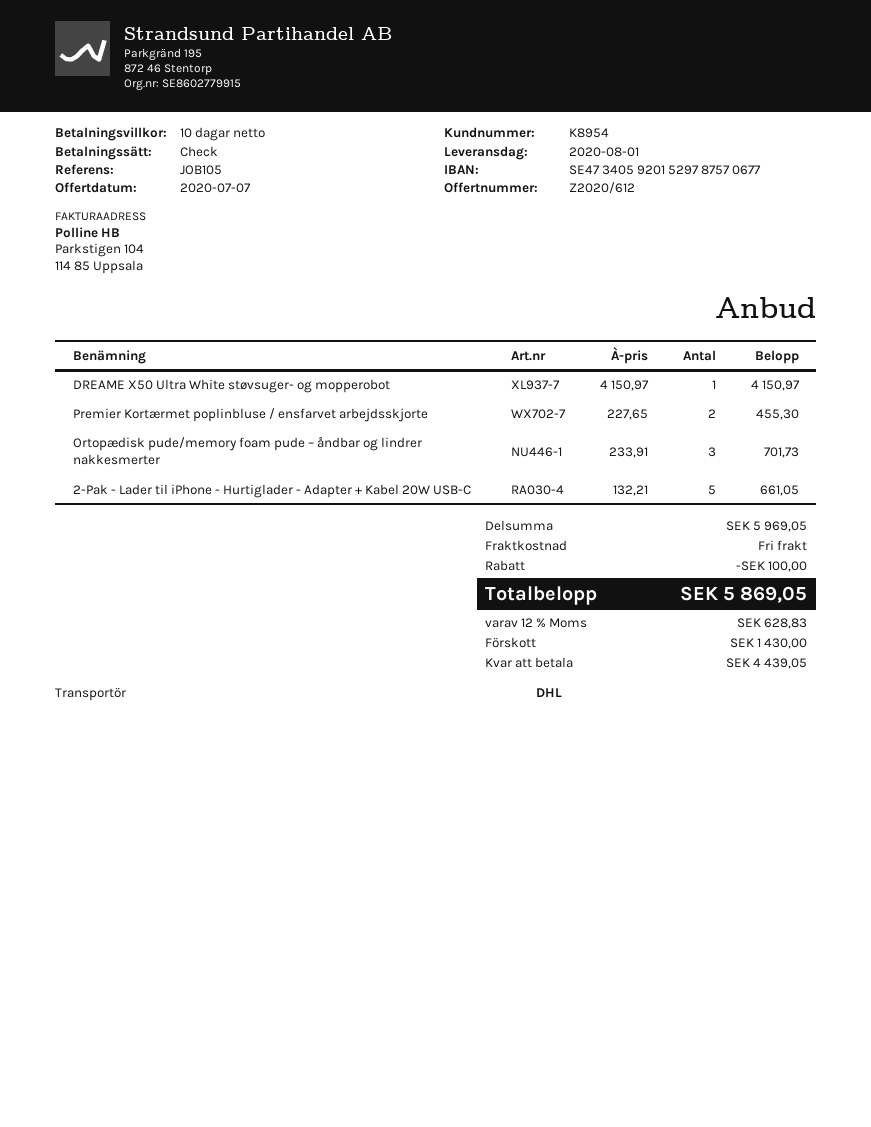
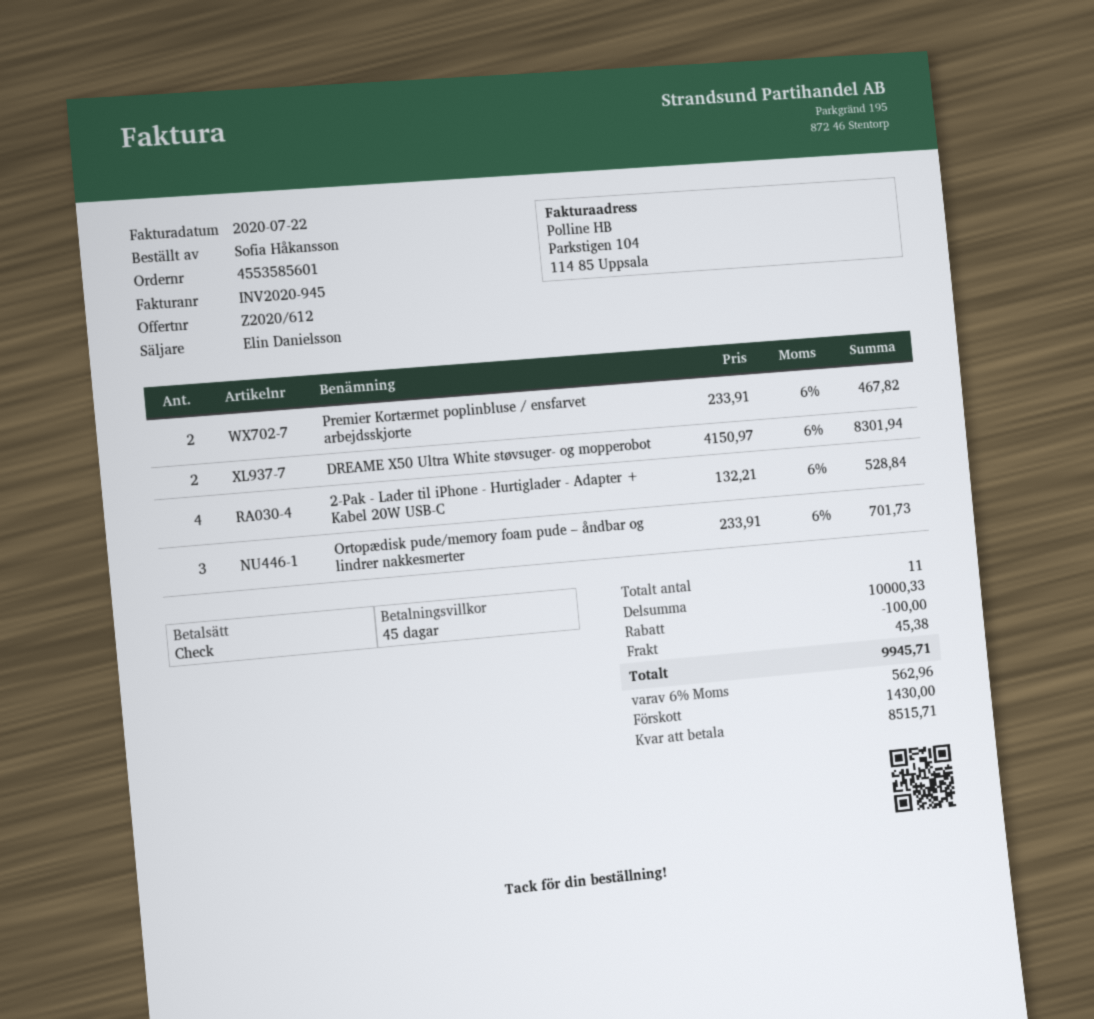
payment terms: 10 days -> 45 days
DREAME X50 Ultra White støvsuger- og mopperobot: 1 x 4150.97 = 4150.97 -> 2 x 4150.97 = 8301.94
Premier Kortærmet poplinbluse / ensfarvet arbejdsskjorte: 2 x 227.65 = 455.30 -> 2 x 233.91 = 467.82
2-Pak - Lader til iPhone - Hurtiglader - Adapter + Kabel 20W USB-C: 5 x 132.21 = 661.05 -> 4 x 132.21 = 528.84
subtotal: 5969.05 -> 10000.33
shipping: 0.00 -> 45.38
tax: 12% = 628.83 -> 6% = 562.96
total: 5869.05 -> 9945.71
balance: 4439.05 -> 8515.71

